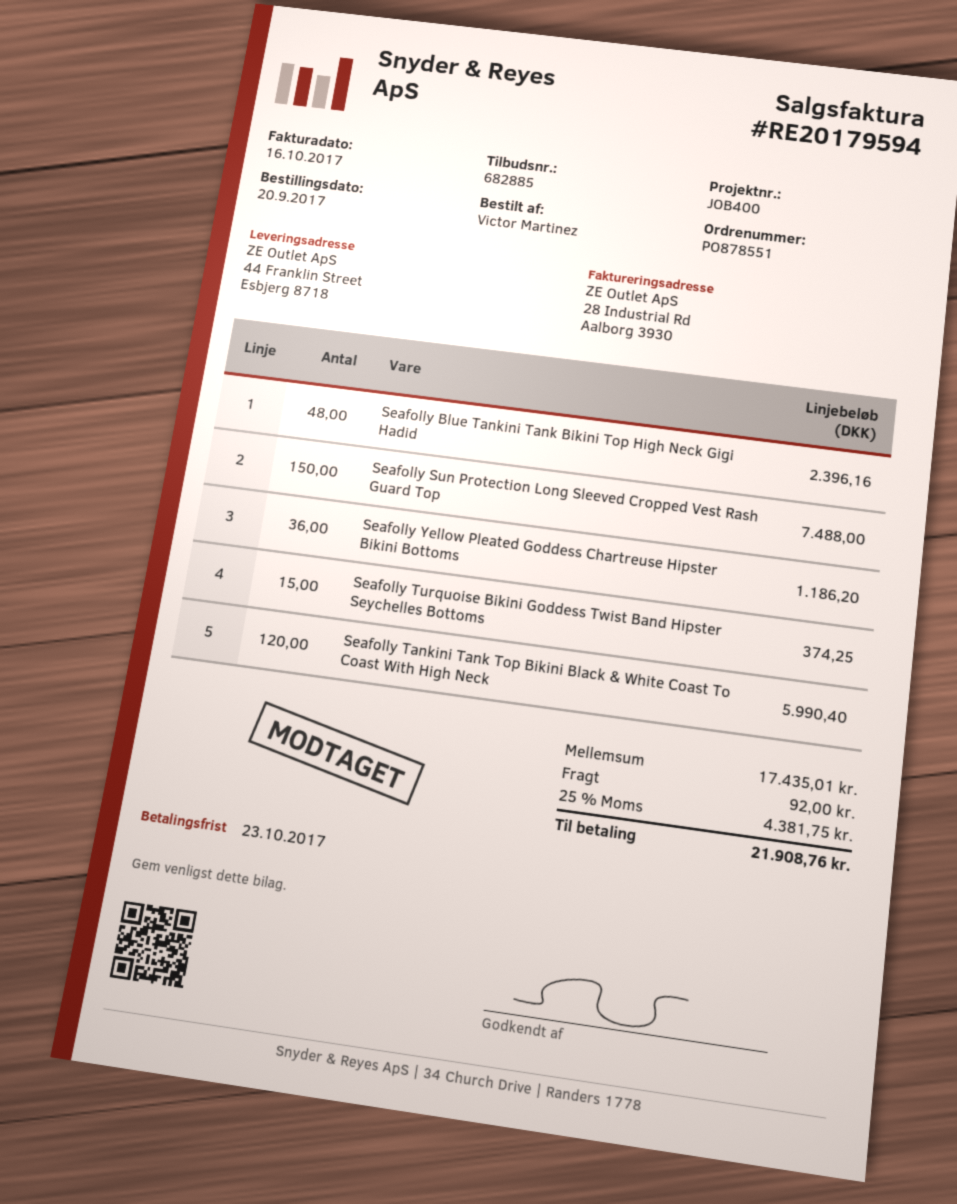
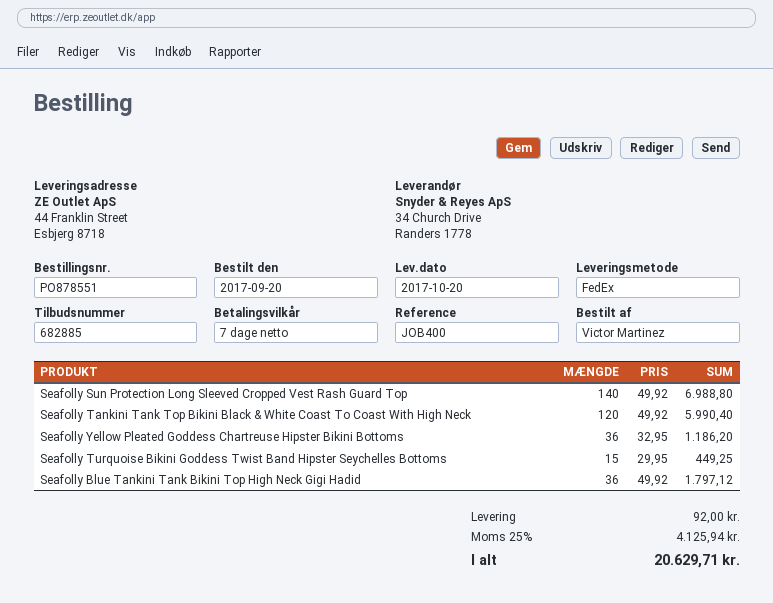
Seafolly Blue Tankini Tank Bikini Top High Neck Gigi Hadid: 48 for 2396.16 -> 36 for 1797.12
Seafolly Sun Protection Long Sleeved Cropped Vest Rash Guard Top: 150 for 7488.00 -> 140 for 6988.80
Seafolly Turquoise Bikini Goddess Twist Band Hipster Seychelles Bottoms: 15 for 374.25 -> 15 for 449.25
tax: 25% = 4381.75 -> 25% = 4125.94
total: 21908.76 -> 20629.71

